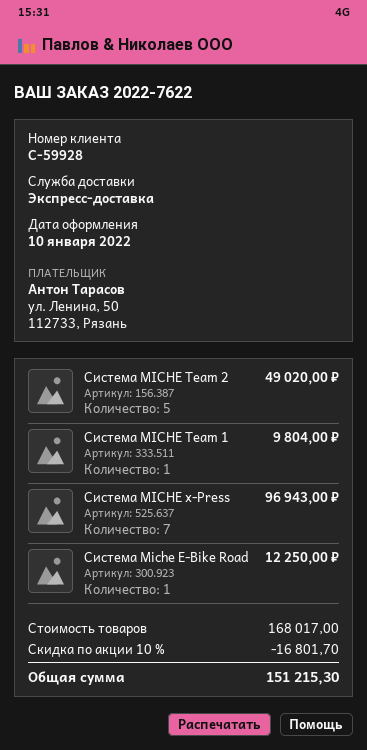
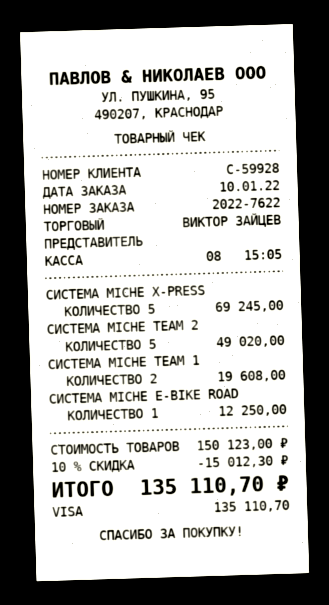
Система MICHE Team 1: 1 for 9804.00 -> 2 for 19608.00
Система MICHE x-Press: 7 for 96943.00 -> 5 for 69245.00
subtotal: 168017.00 -> 150123.00
discount: 10% = 16801.70 -> 10% = 15012.30
total: 151215.30 -> 135110.70

